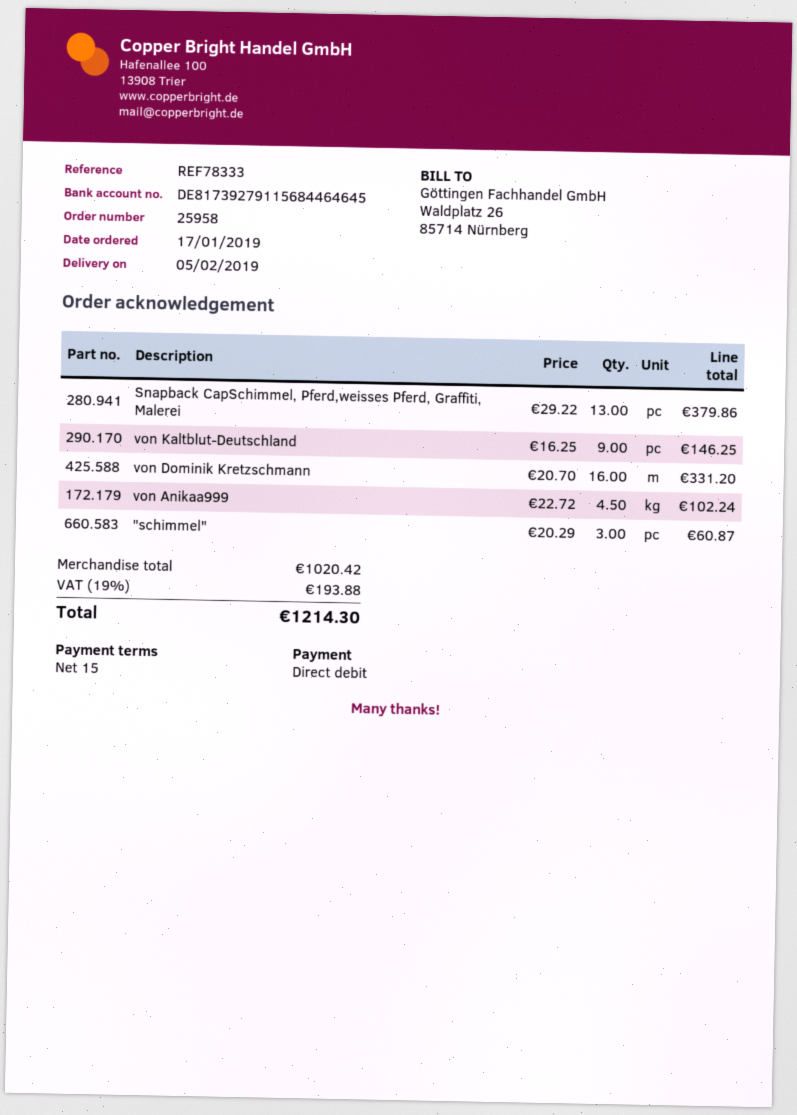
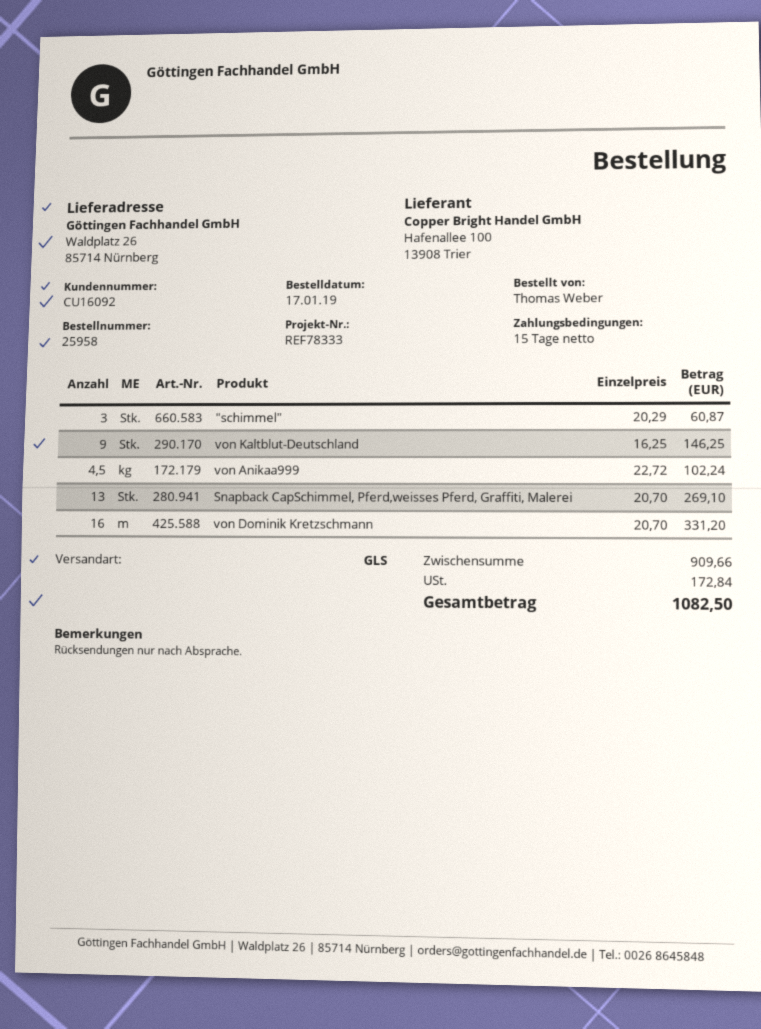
Snapback CapSchimmel, Pferd,weisses Pferd, Graffiti, Malerei: 13 x 29.22 = 379.86 -> 13 x 20.70 = 269.10
subtotal: 1020.42 -> 909.66
tax: 193.88 -> 172.84
total: 1214.30 -> 1082.50

